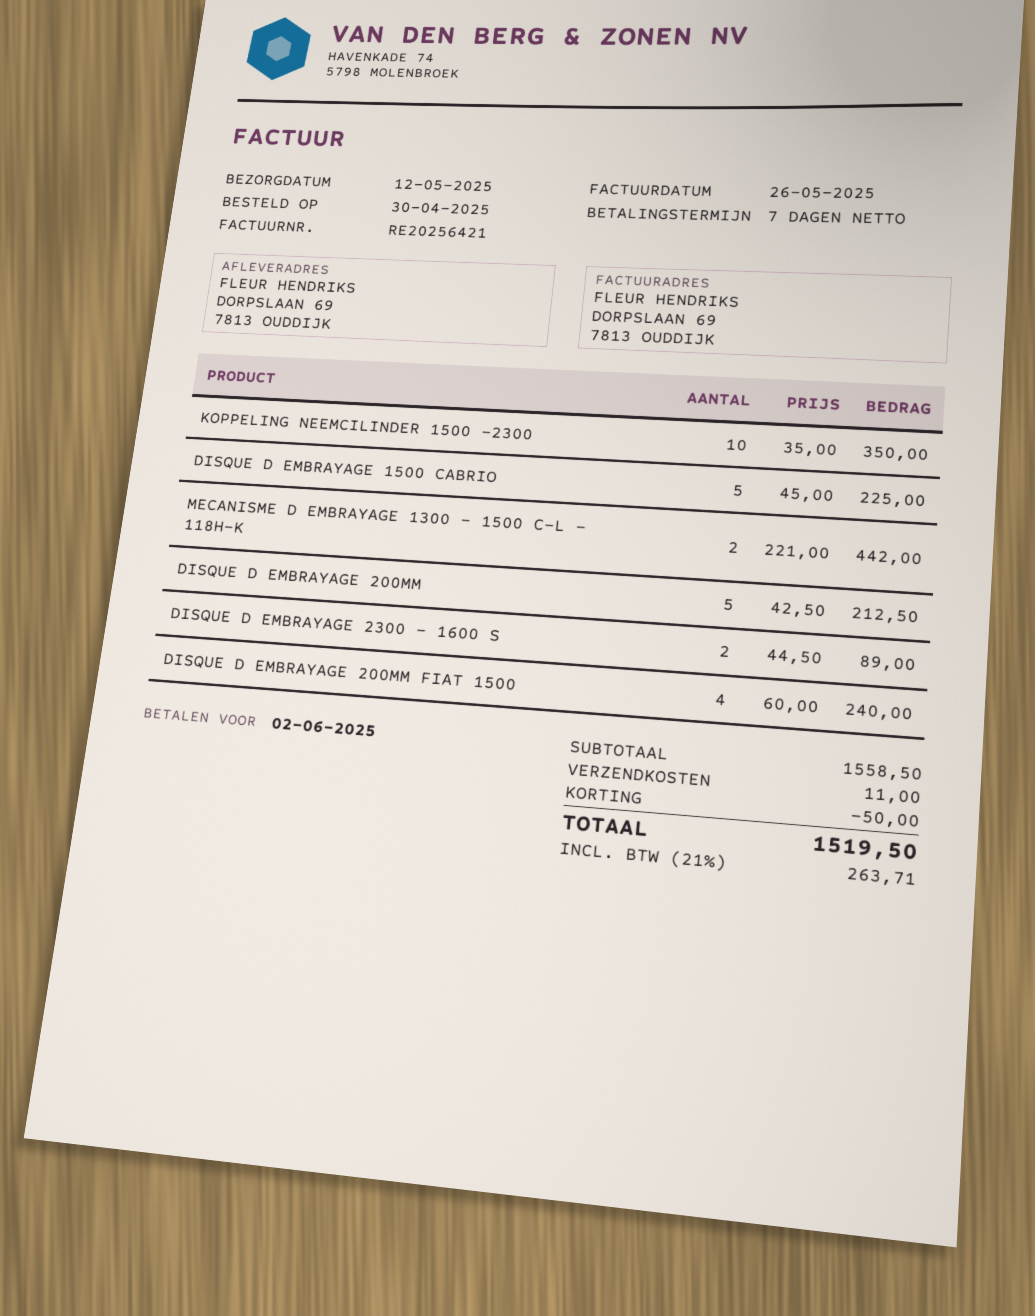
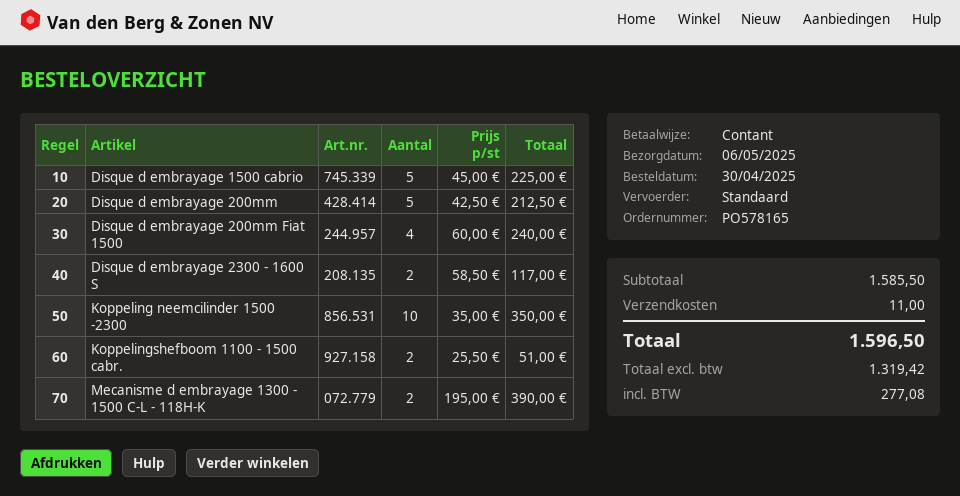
delivery date: 2025-05-12 -> 2025-05-06
MECANISME D EMBRAYAGE 1300 - 1500 C-L - 118H-K: 2 x 221.00 = 442.00 -> 2 x 195.00 = 390.00
DISQUE D EMBRAYAGE 2300 - 1600 S: 2 x 44.50 = 89.00 -> 2 x 58.50 = 117.00
Koppelingshefboom 1100 - 1500 cabr.: none -> 2 x 25.50 = 51.00
subtotal: 1558.50 -> 1585.50
discount: 50.00 -> none
tax: 263.71 -> 277.08
total: 1519.50 -> 1596.50

